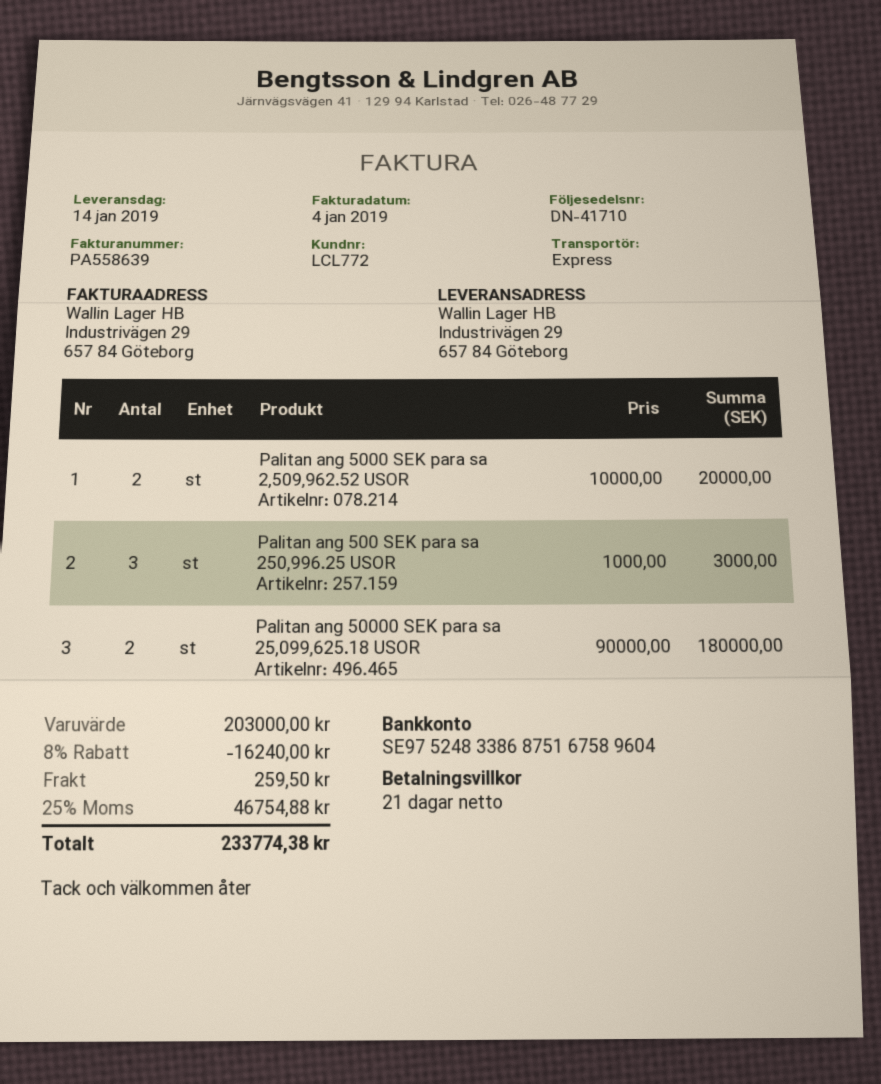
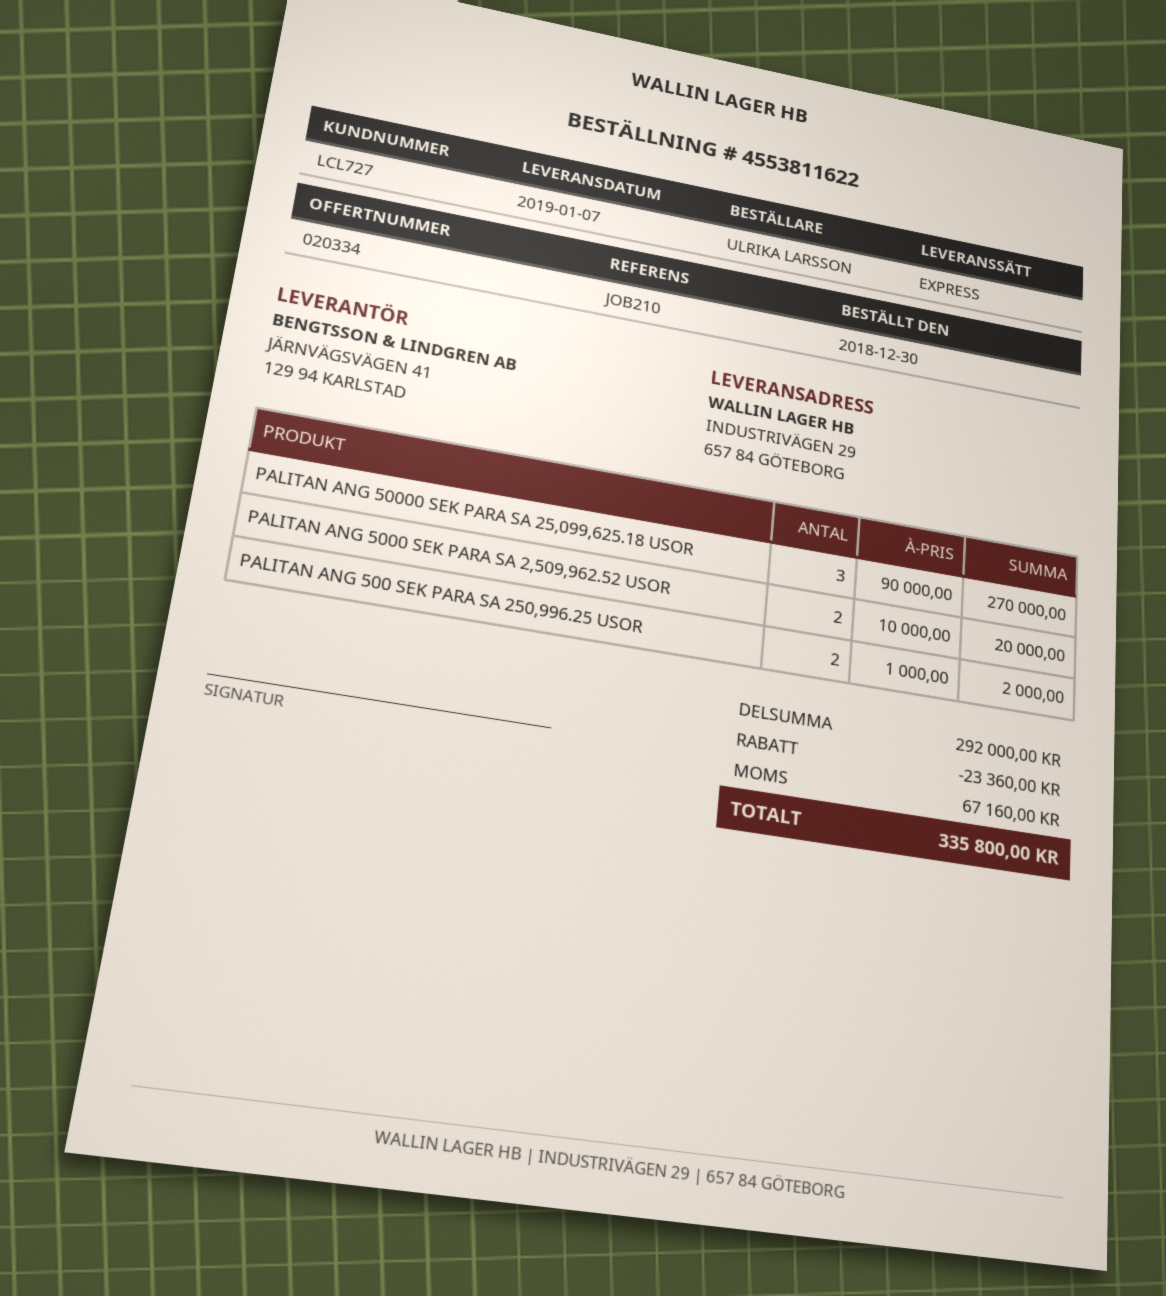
delivery date: 2019-01-14 -> 2019-01-07
customer number: LCL772 -> LCL727
Palitan ang 500 SEK para sa 250,996.25 USOR: 3 x 1000.00 = 3000.00 -> 2 x 1000.00 = 2000.00
Palitan ang 50000 SEK para sa 25,099,625.18 USOR: 2 x 90000.00 = 180000.00 -> 3 x 90000.00 = 270000.00
subtotal: 203000.00 -> 292000.00
discount: 16240.00 -> 23360.00
shipping: 259.50 -> none
tax: 46754.88 -> 67160.00
total: 233774.38 -> 335800.00

